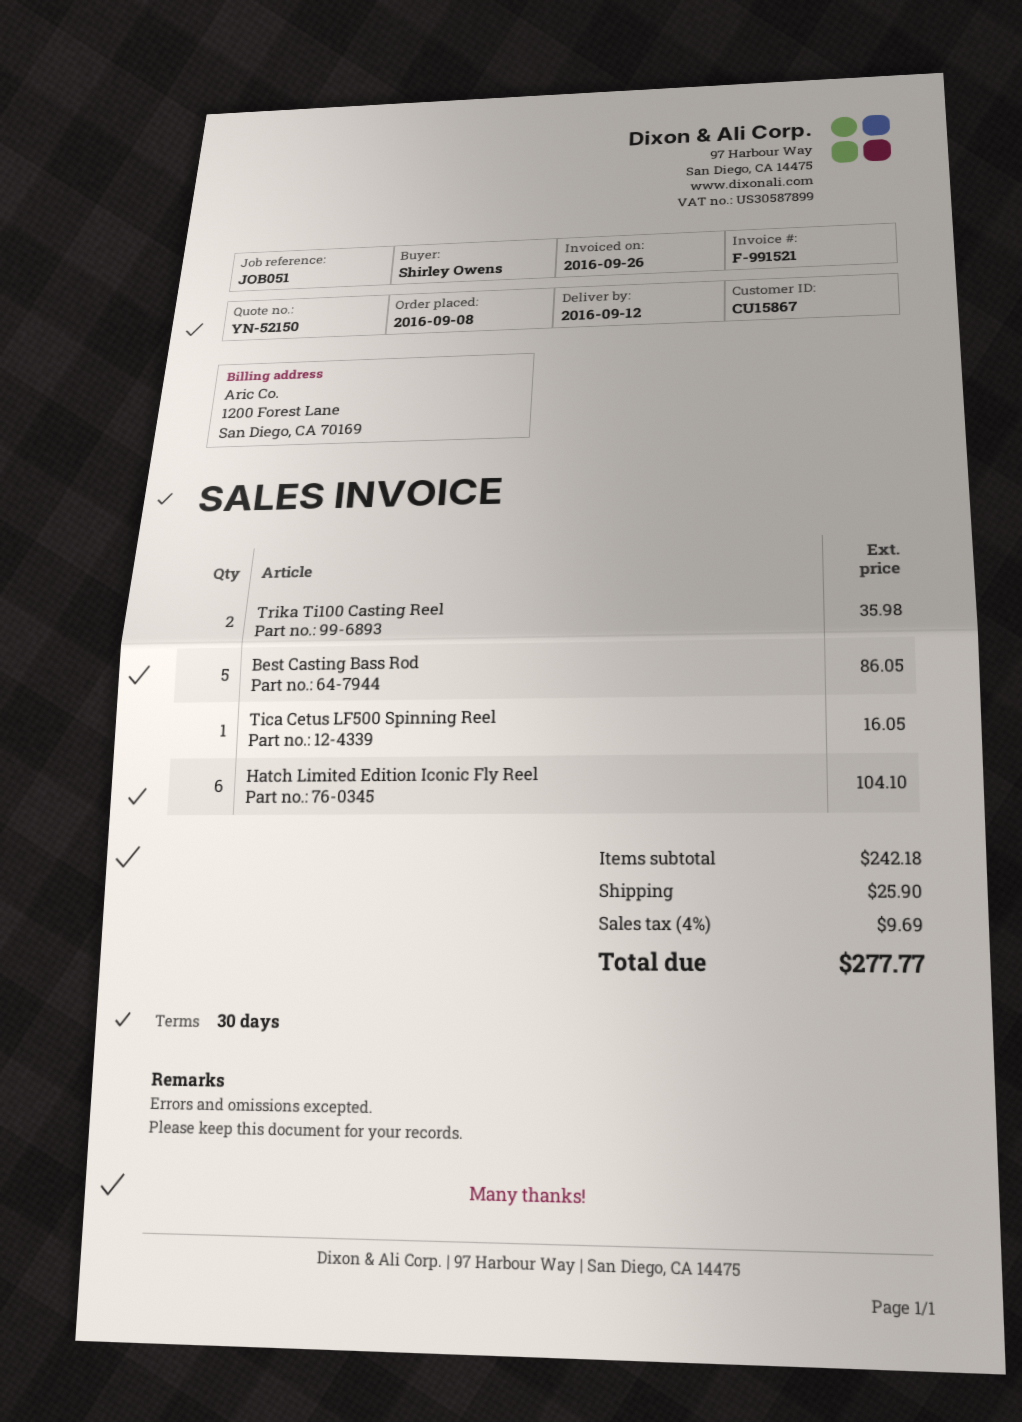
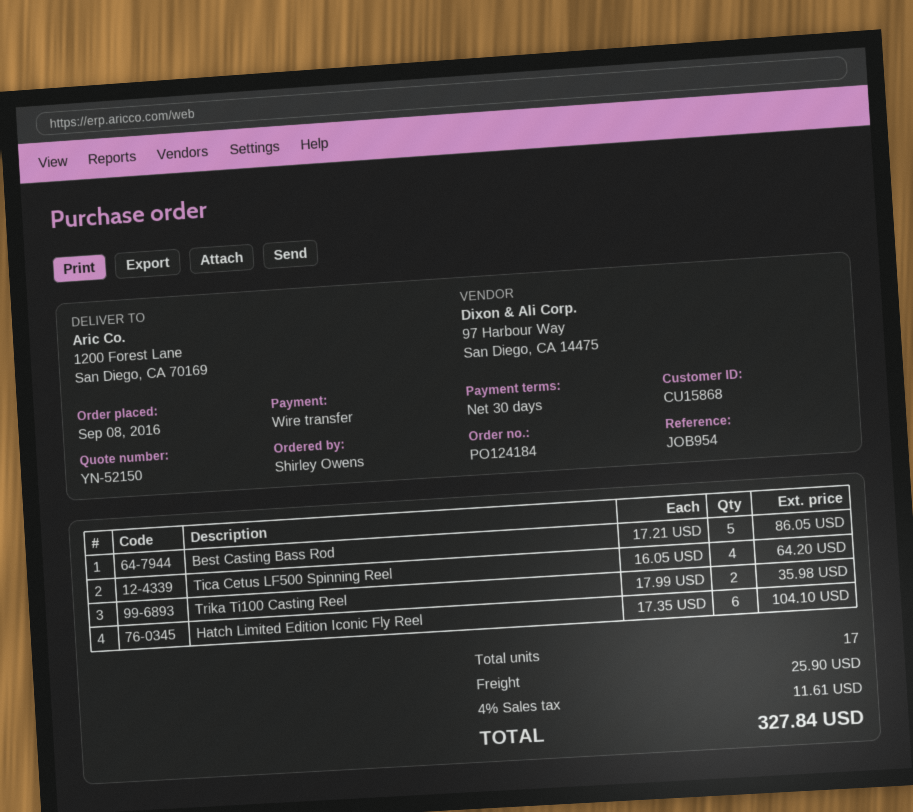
customer number: CU15867 -> CU15868
reference: JOB051 -> JOB954
Tica Cetus LF500 Spinning Reel: 1 for 16.05 -> 4 for 64.20
tax: 4% = 9.69 -> 4% = 11.61
total: 277.77 -> 327.84

